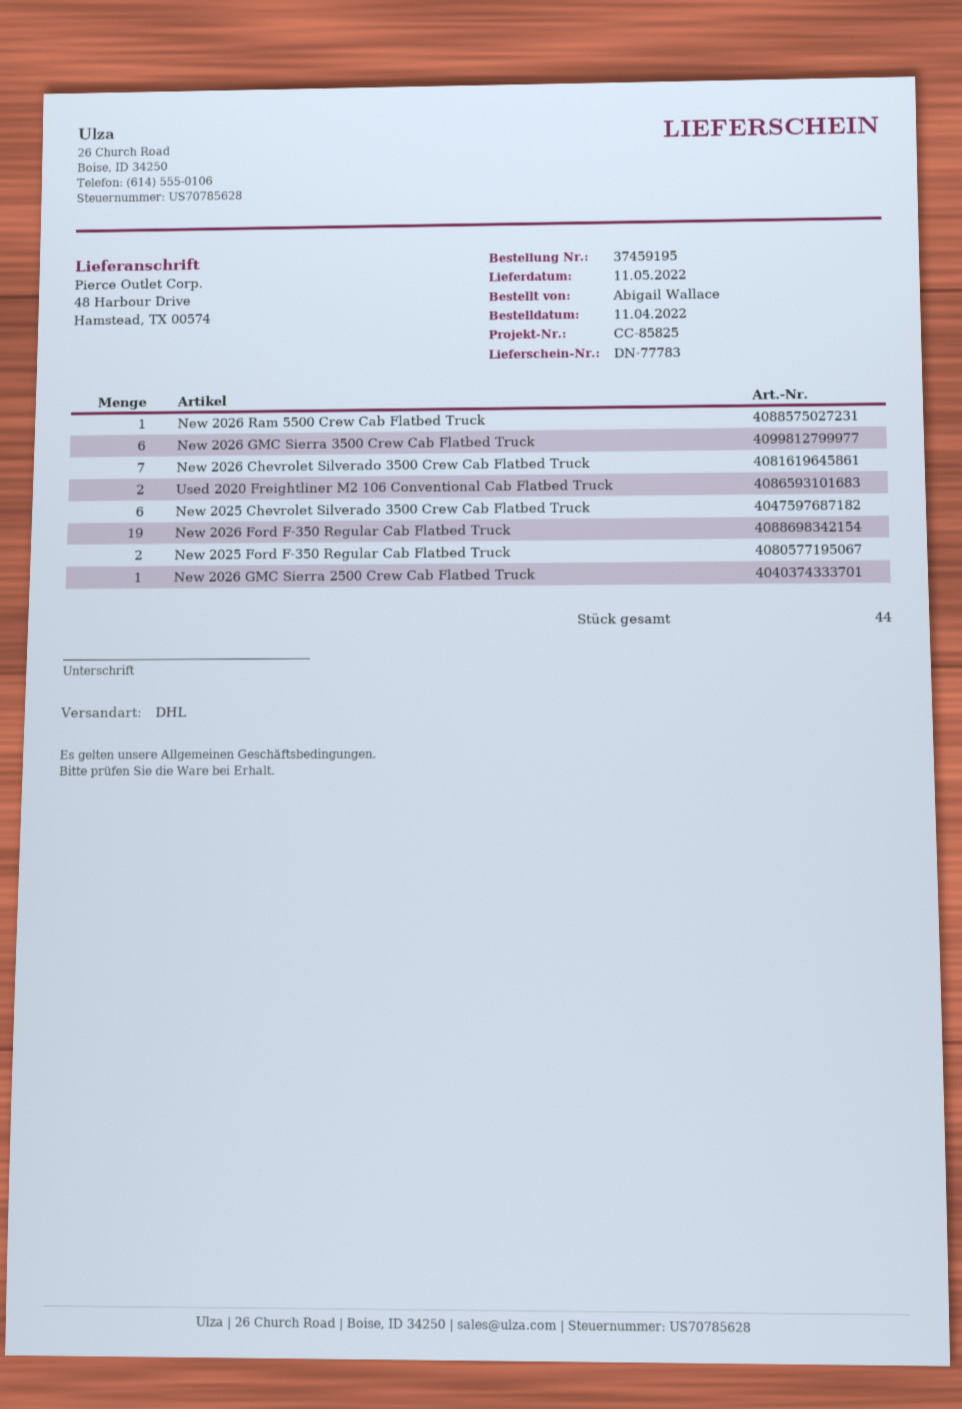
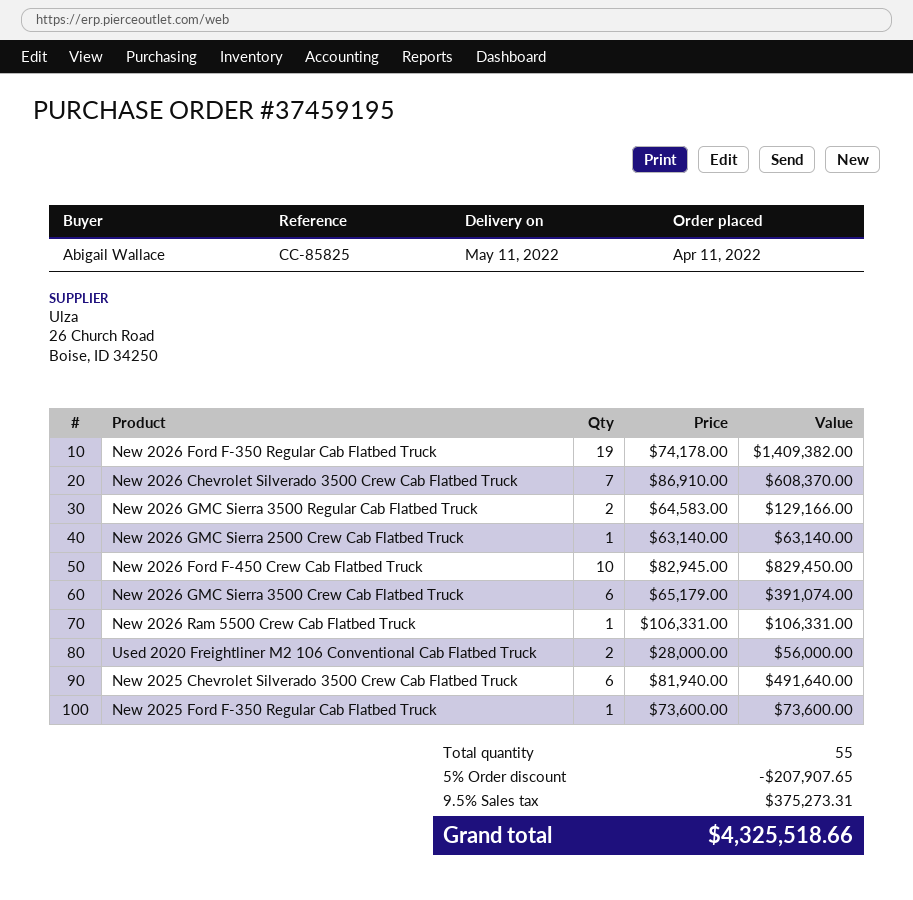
New 2025 Ford F-350 Regular Cab Flatbed Truck: 2 -> 1
New 2026 GMC Sierra 3500 Regular Cab Flatbed Truck: none -> 2
New 2026 Ford F-450 Crew Cab Flatbed Truck: none -> 10
total quantity: 44 -> 55

